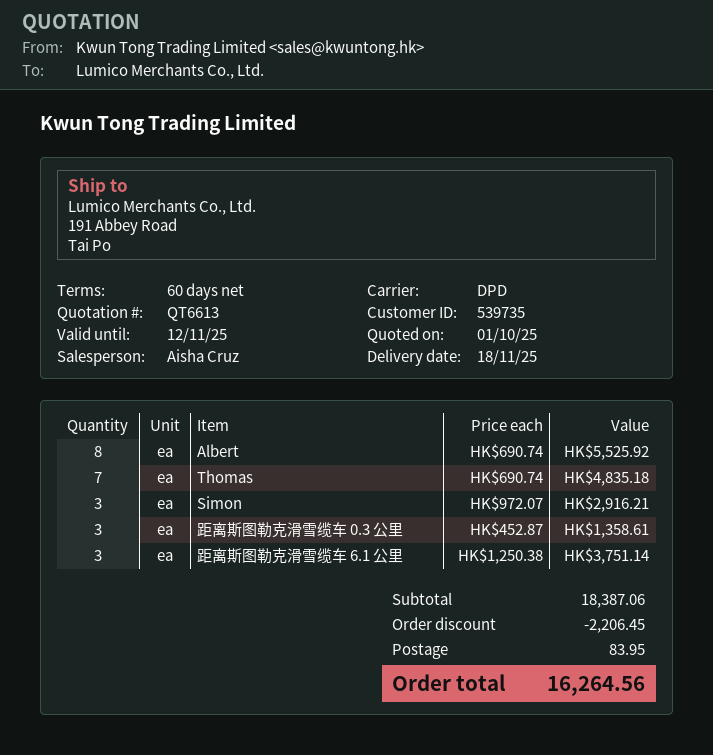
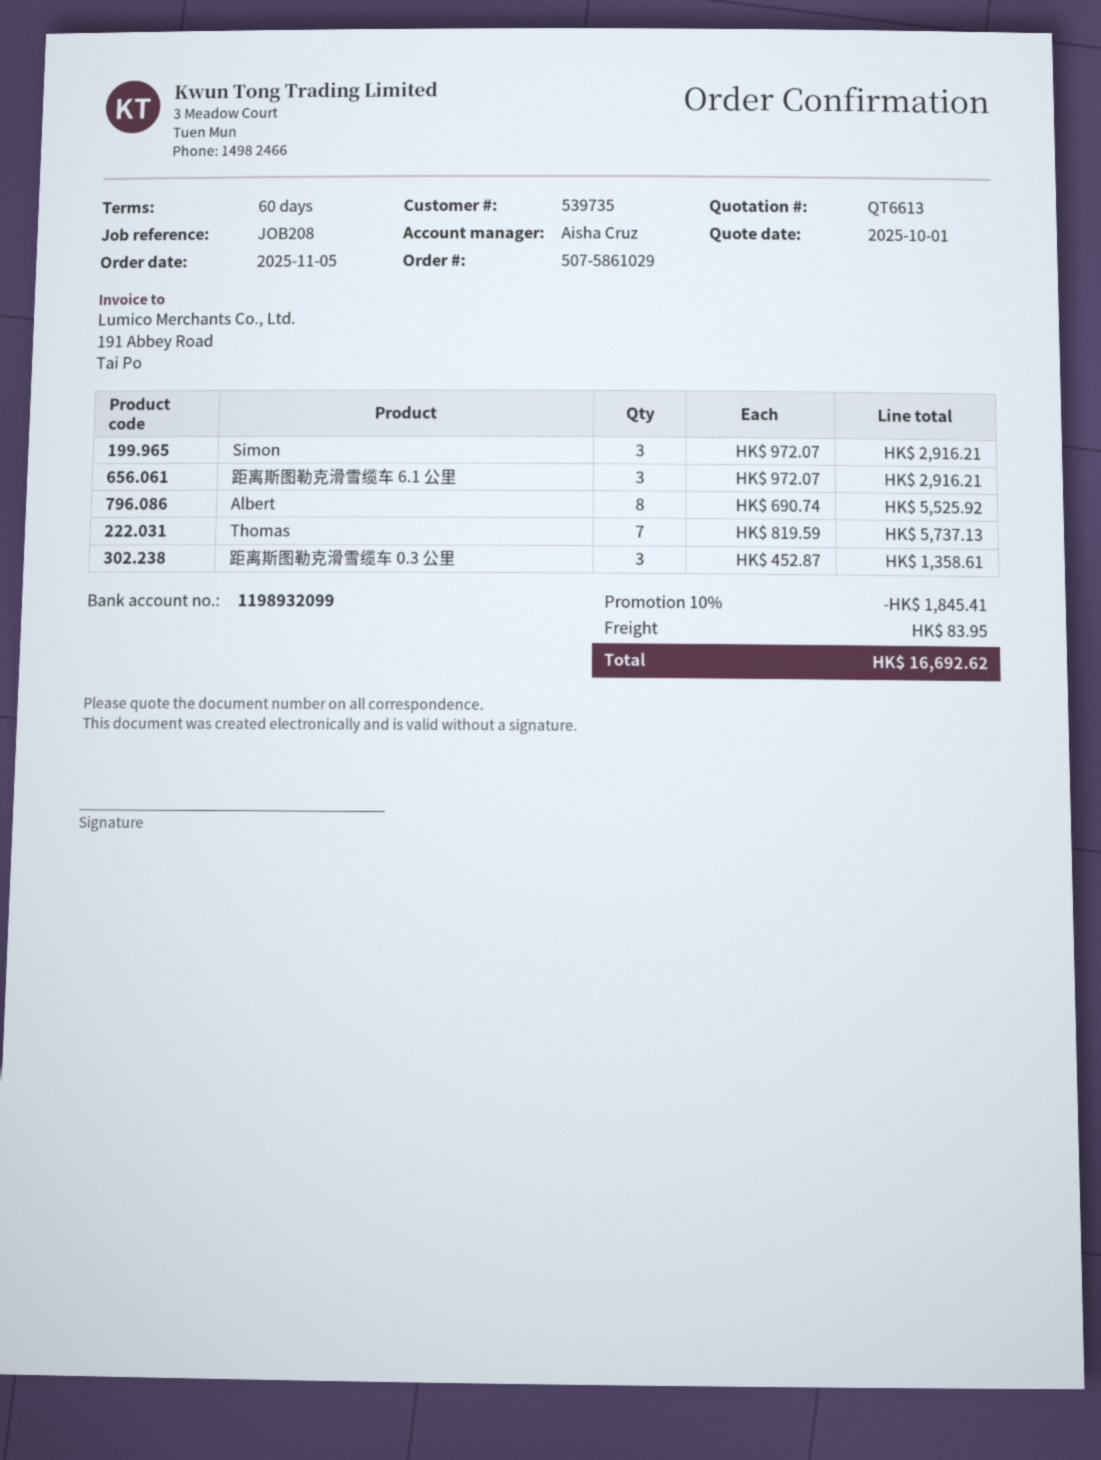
Thomas: 7 x 690.74 = 4835.18 -> 7 x 819.59 = 5737.13
距离斯图勒克滑雪缆车 6.1 公里: 3 x 1250.38 = 3751.14 -> 3 x 972.07 = 2916.21
discount: 2206.45 -> 1845.41
total: 16264.56 -> 16692.62

